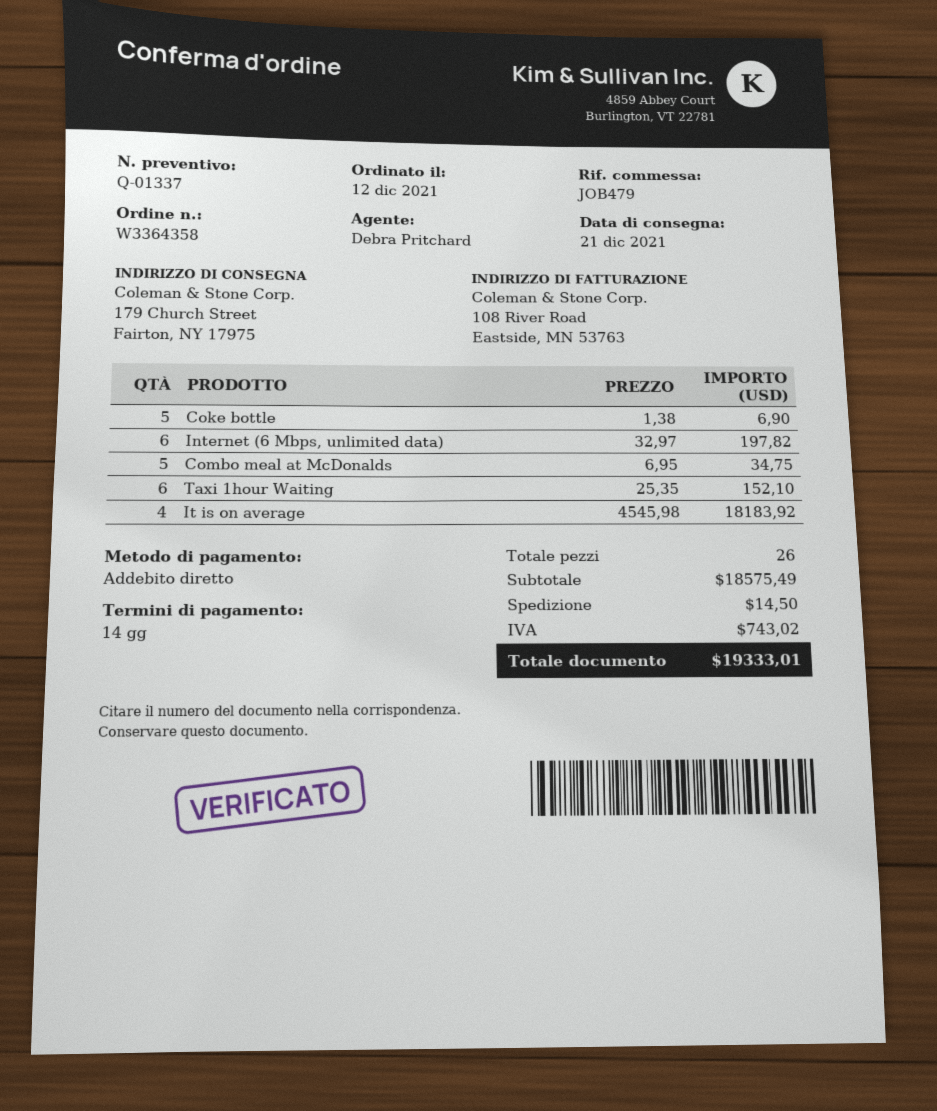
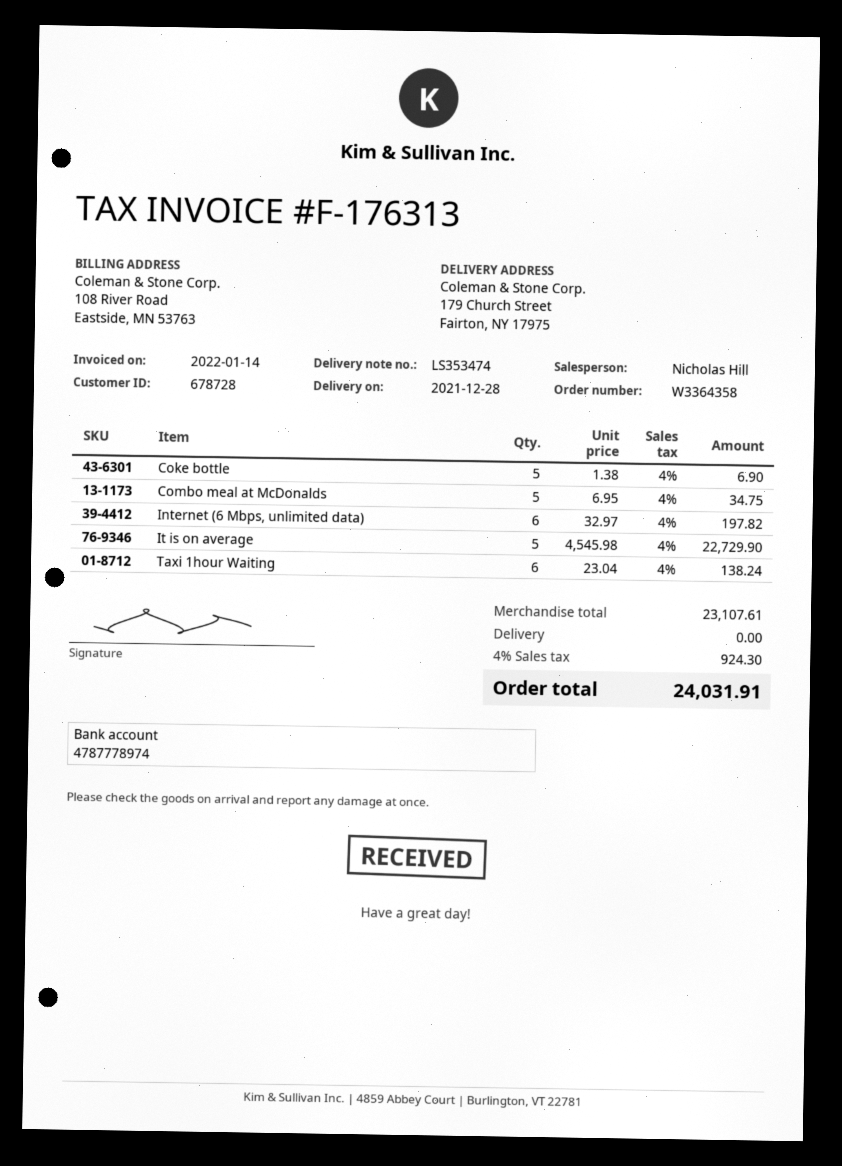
delivery date: 2021-12-21 -> 2021-12-28
sales rep: Debra Pritchard -> Nicholas Hill
Taxi 1hour Waiting: 6 x 25.35 = 152.10 -> 6 x 23.04 = 138.24
It is on average: 4 x 4545.98 = 18183.92 -> 5 x 4545.98 = 22729.90
subtotal: 18575.49 -> 23107.61
shipping: 14.50 -> 0.00
tax: 743.02 -> 924.30
total: 19333.01 -> 24031.91

